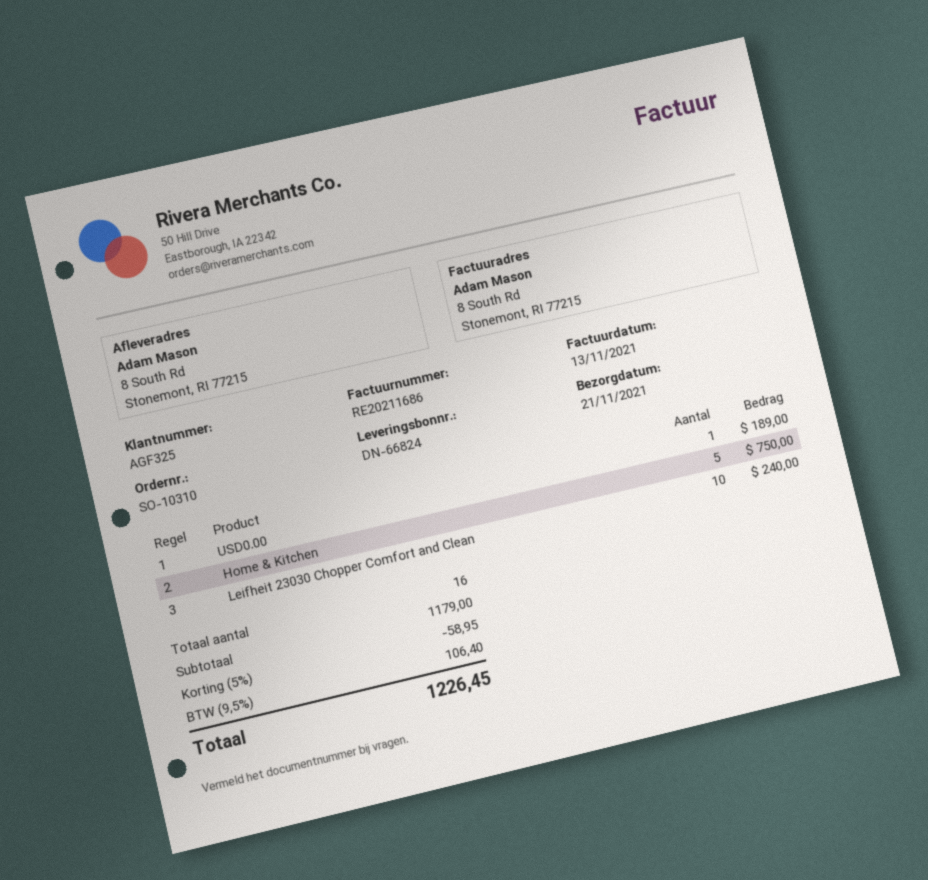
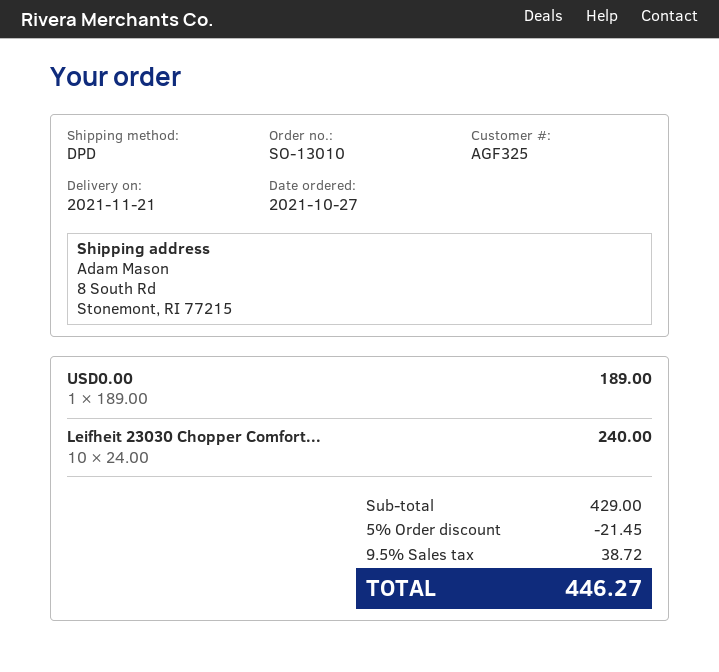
order number: SO-10310 -> SO-13010
Home & Kitchen: 5 for 750.00 -> none
subtotal: 1179.00 -> 429.00
discount: 5% = 58.95 -> 5% = 21.45
tax: 9.5% = 106.40 -> 9.5% = 38.72
total: 1226.45 -> 446.27

